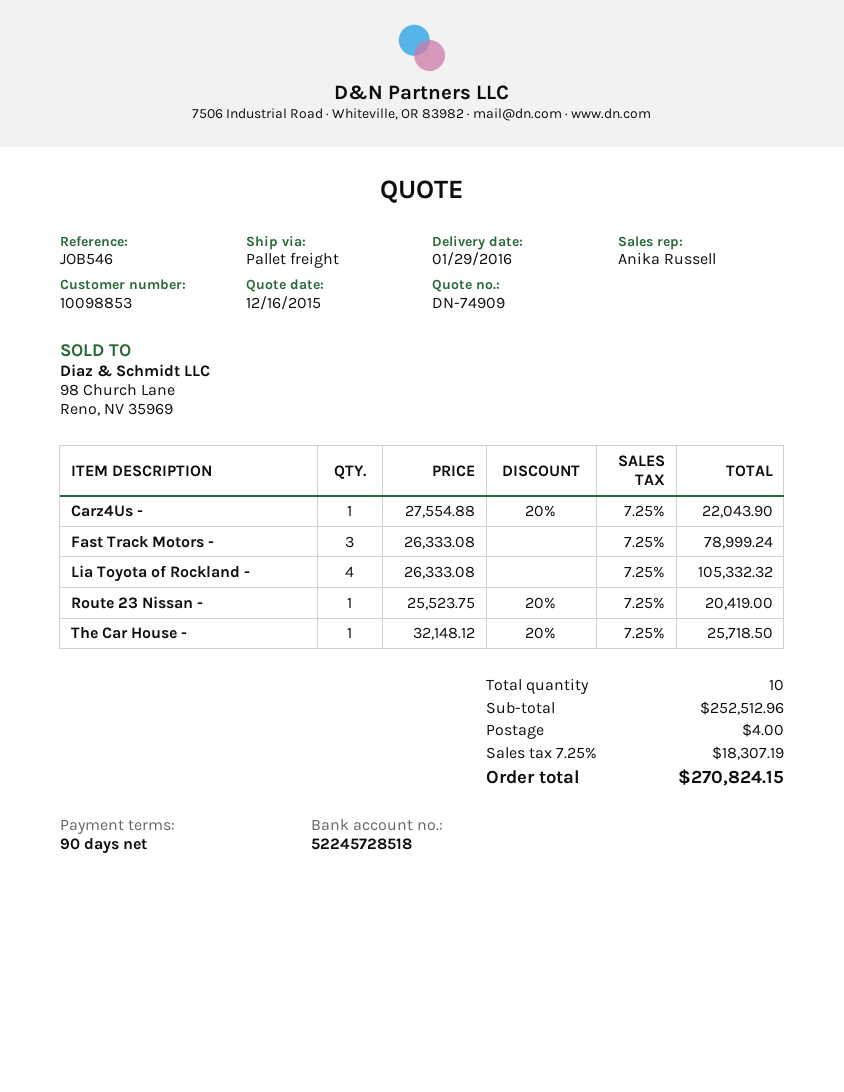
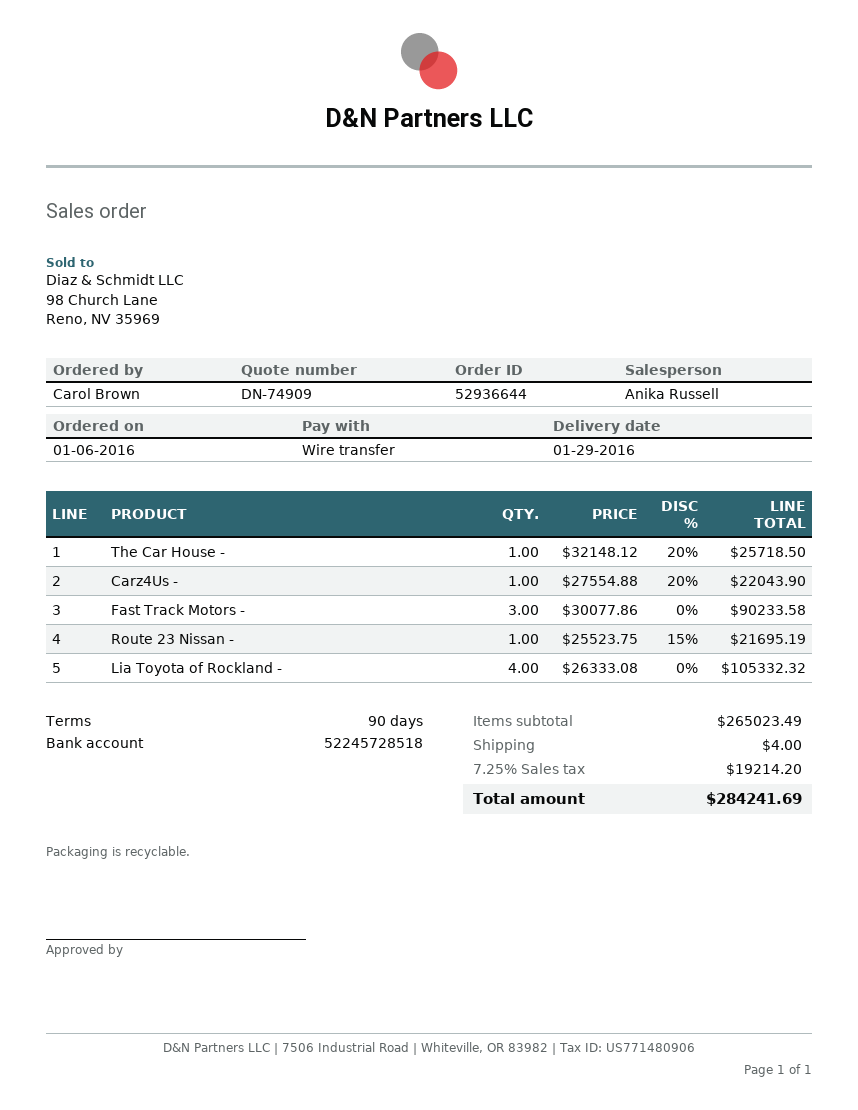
Fast Track Motors -: 3 x 26333.08 = 78999.24 -> 3 x 30077.86 = 90233.58
Route 23 Nissan -: 1 x 25523.75 - 20% = 20419.00 -> 1 x 25523.75 - 15% = 21695.19
subtotal: 252512.96 -> 265023.49
tax: 7.25% = 18307.19 -> 7.25% = 19214.20
total: 270824.15 -> 284241.69

